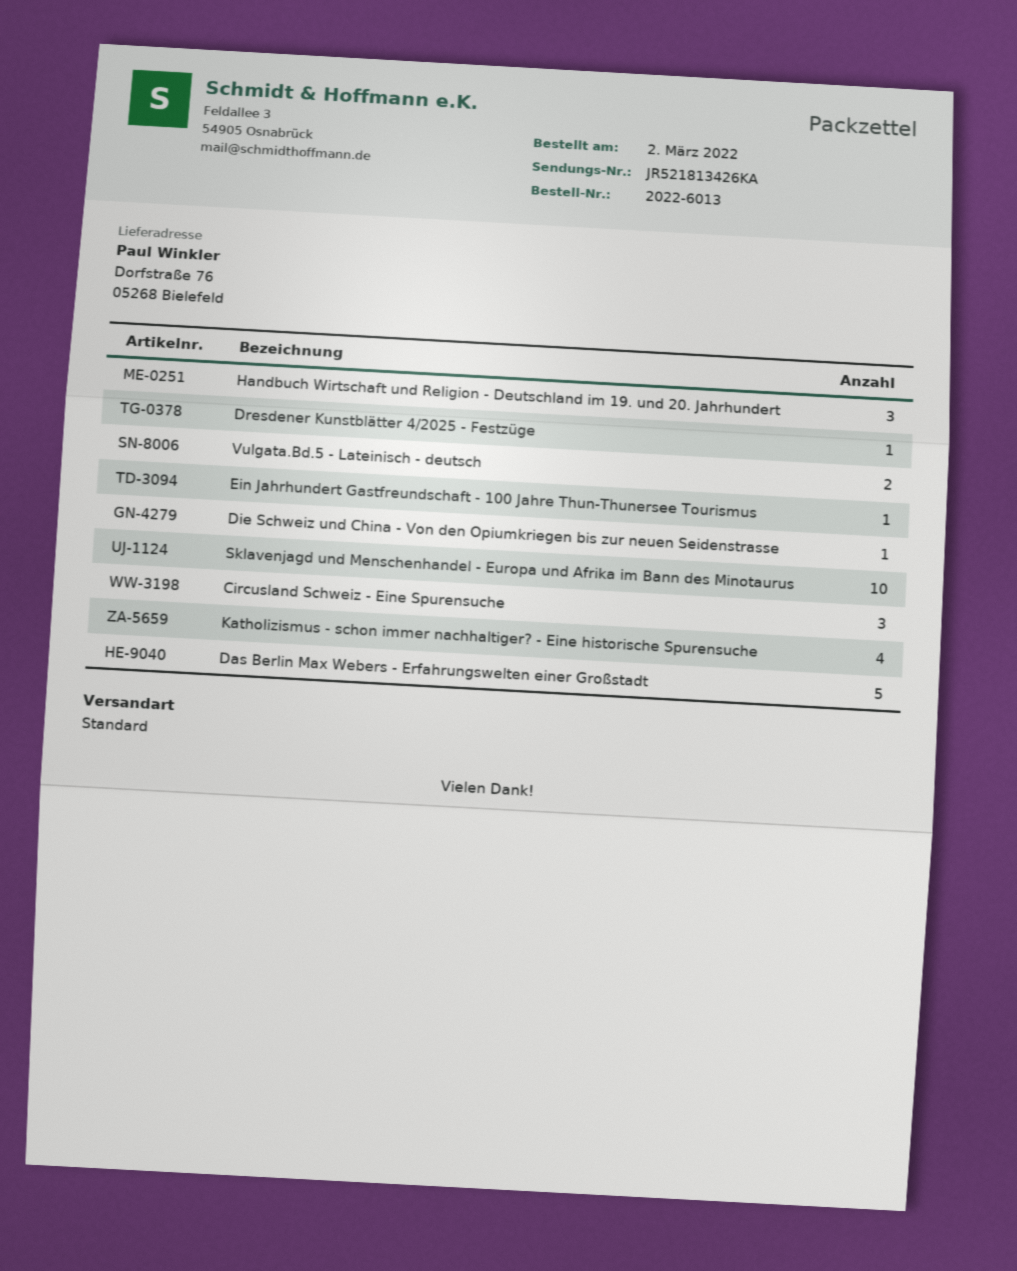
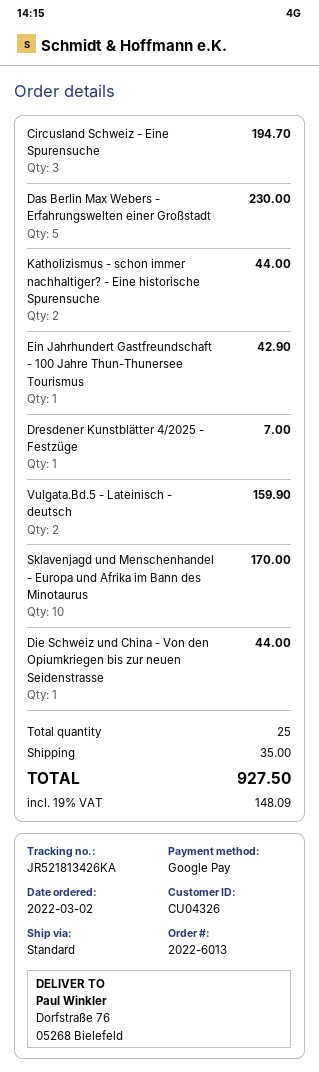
Handbuch Wirtschaft und Religion - Deutschland im 19. und 20. Jahrhundert: 3 -> none
Katholizismus - schon immer nachhaltiger? - Eine historische Spurensuche: 4 -> 2

